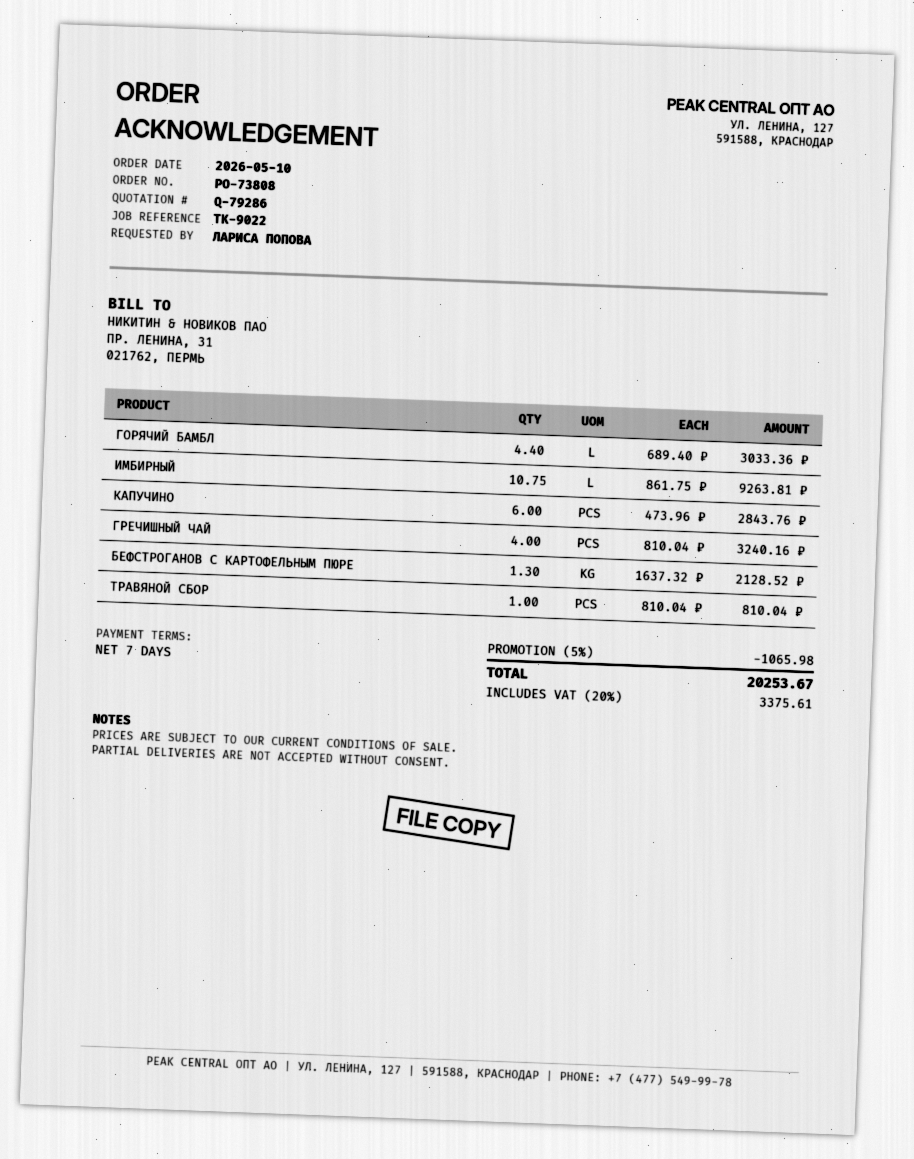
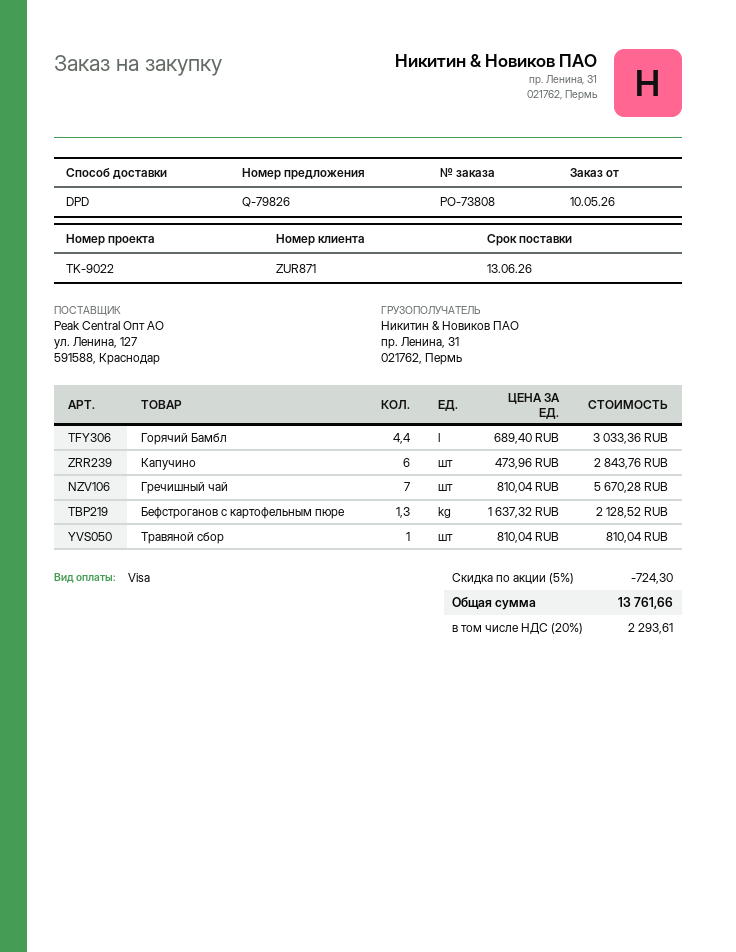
quote number: Q-79286 -> Q-79826
ИМБИРНЫЙ: 10.75 x 861.75 = 9263.81 -> none
ГРЕЧИШНЫЙ ЧАЙ: 4 x 810.04 = 3240.16 -> 7 x 810.04 = 5670.28
discount: 5% = 1065.98 -> 5% = 724.30
tax: 20% = 3375.61 -> 20% = 2293.61
total: 20253.67 -> 13761.66

